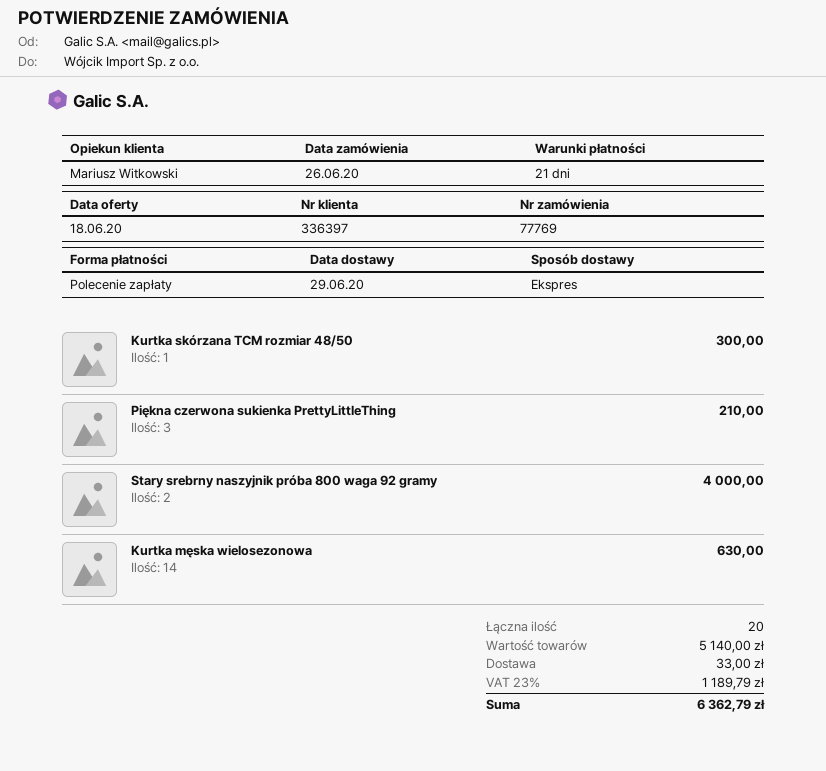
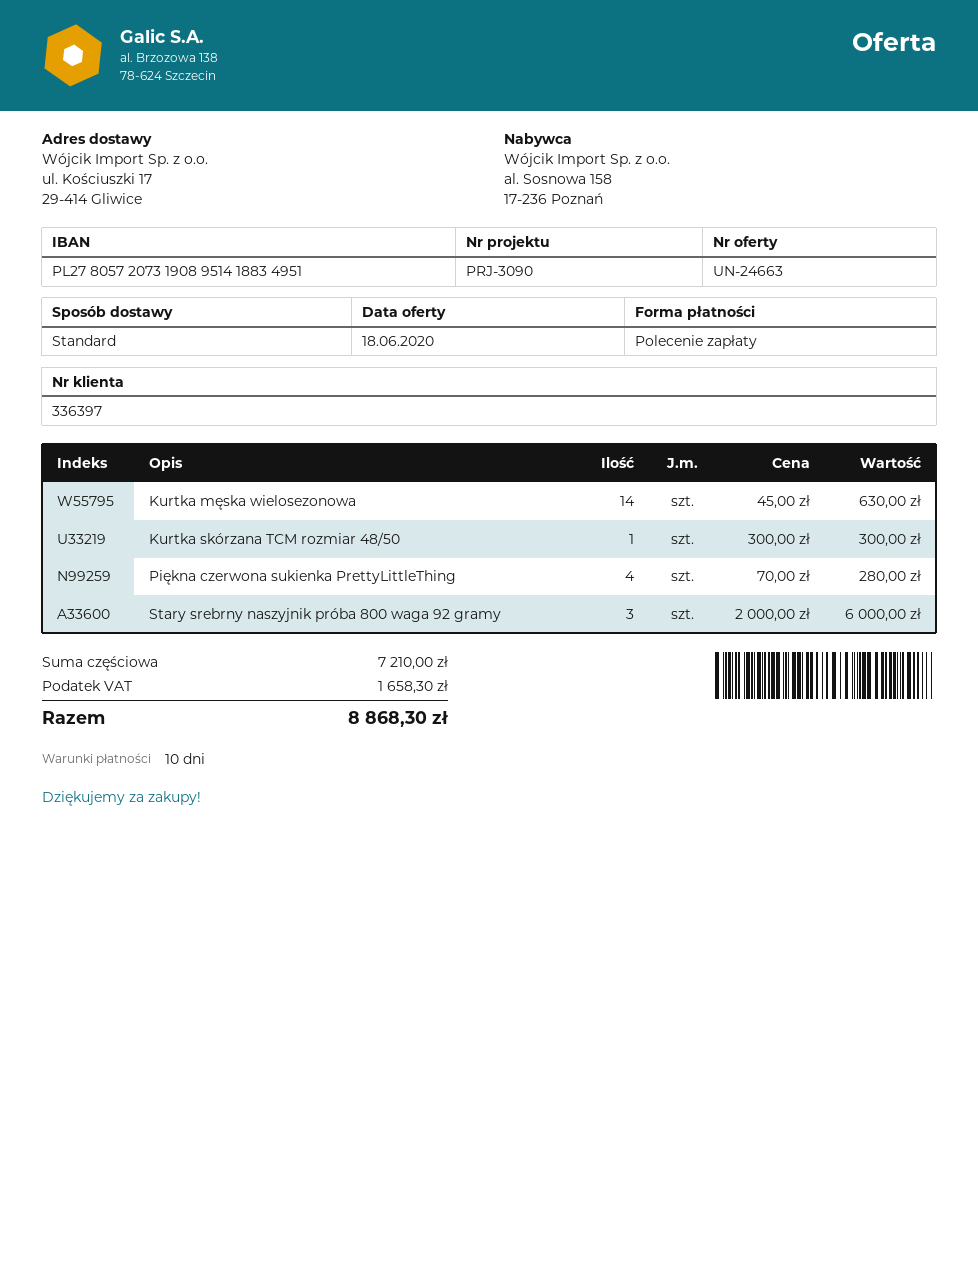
payment terms: 21 days -> 10 days
shipping method: express -> standard
Piękna czerwona sukienka PrettyLittleThing: 3 for 210.00 -> 4 for 280.00
Stary srebrny naszyjnik próba 800 waga 92 gramy: 2 for 4000.00 -> 3 for 6000.00
subtotal: 5140.00 -> 7210.00
shipping: 33.00 -> none
tax: 1189.79 -> 1658.30
total: 6362.79 -> 8868.30

